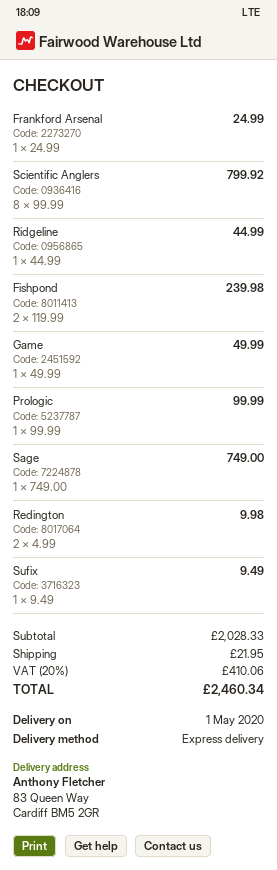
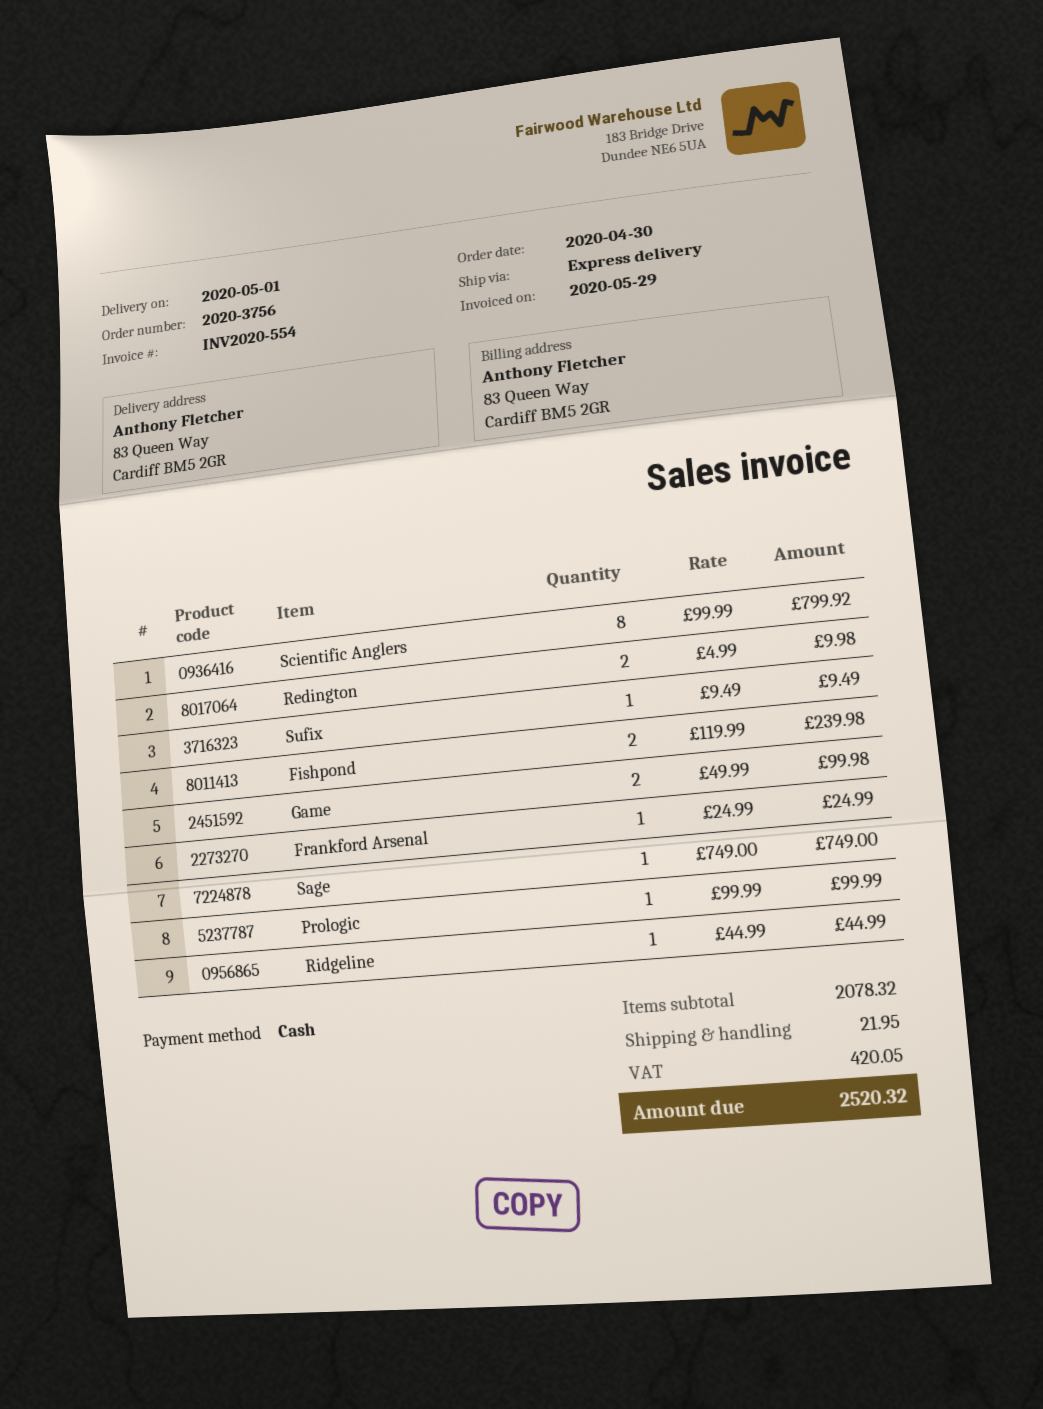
Game: 1 x 49.99 = 49.99 -> 2 x 49.99 = 99.98
subtotal: 2028.33 -> 2078.32
tax: 410.06 -> 420.05
total: 2460.34 -> 2520.32

